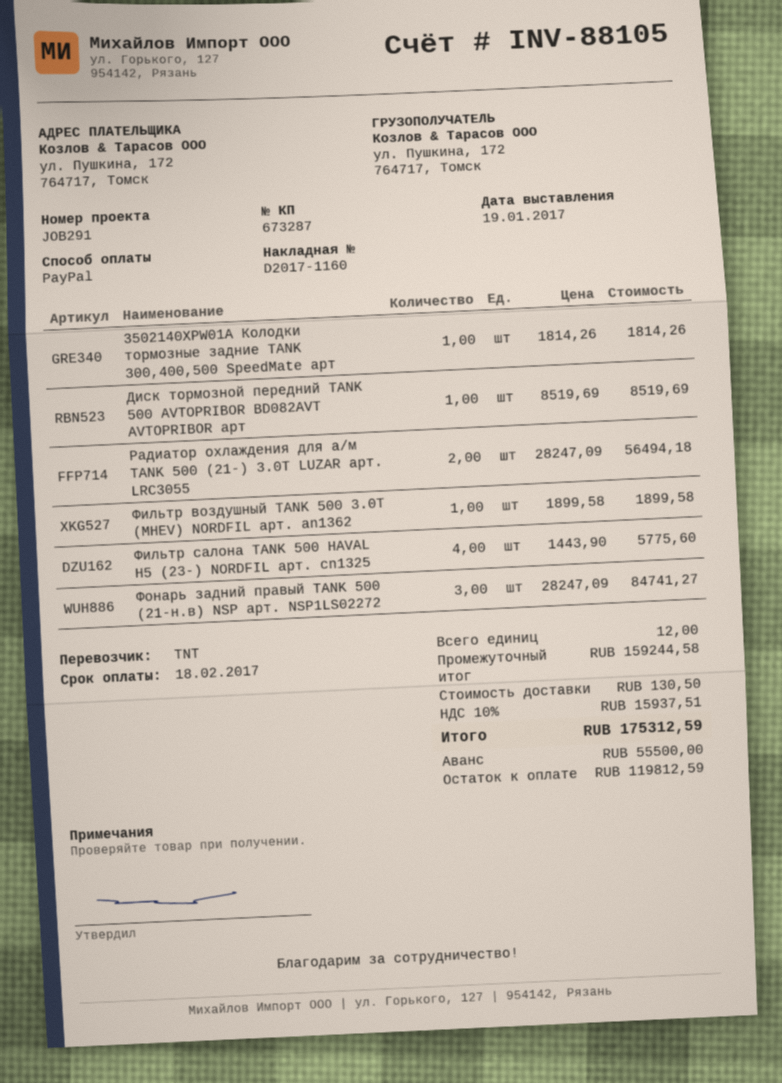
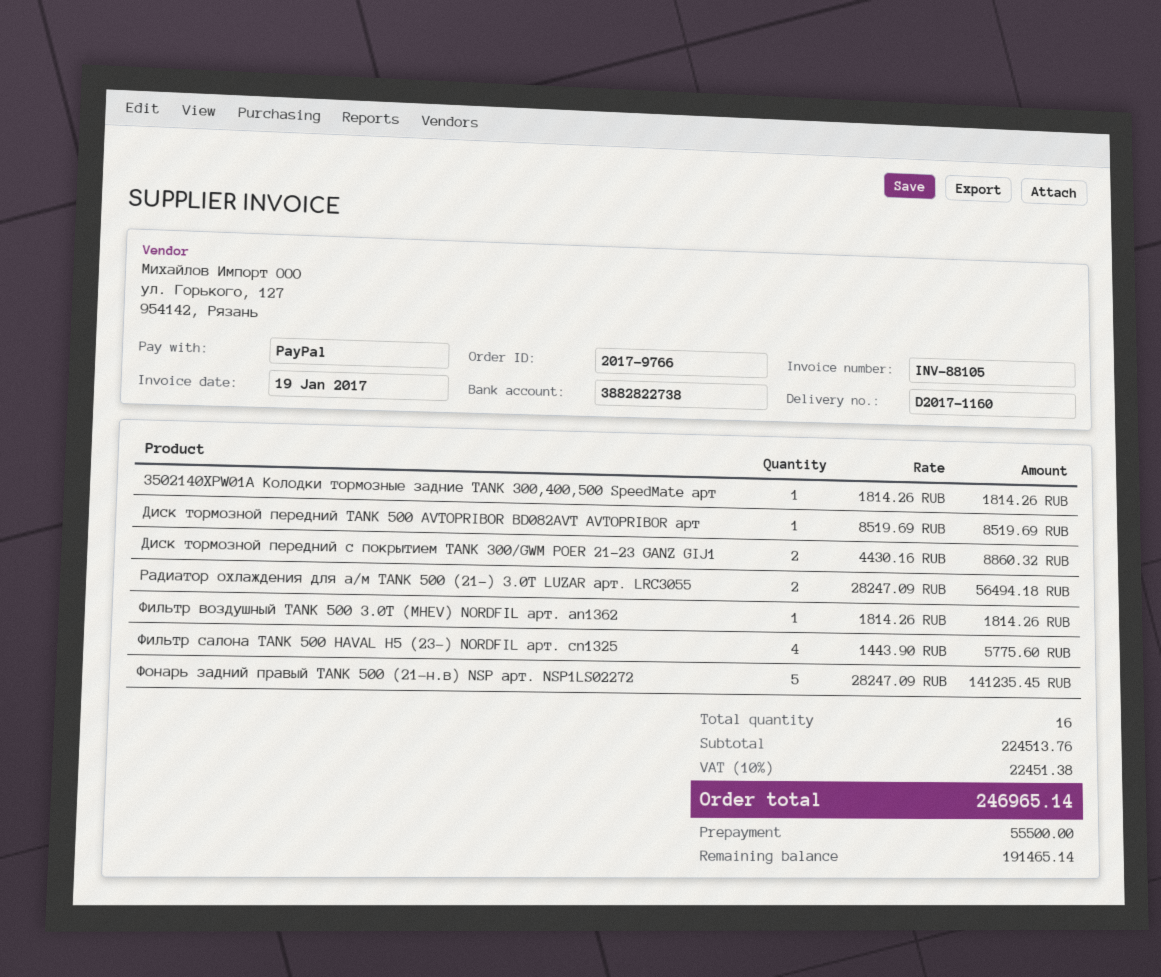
Фильтр воздушный TANK 500 3.0T (MHEV) NORDFIL арт. an1362: 1 x 1899.58 = 1899.58 -> 1 x 1814.26 = 1814.26
Фонарь задний правый TANK 500 (21-н.в) NSP арт. NSP1LS02272: 3 x 28247.09 = 84741.27 -> 5 x 28247.09 = 141235.45
Диск тормозной передний с покрытием TANK 300/GWM POER 21-23 GANZ GIJ1: none -> 2 x 4430.16 = 8860.32
total quantity: 12 -> 16
subtotal: 159244.58 -> 224513.76
shipping: 130.50 -> none
tax: 10% = 15937.51 -> 10% = 22451.38
total: 175312.59 -> 246965.14
balance: 119812.59 -> 191465.14

